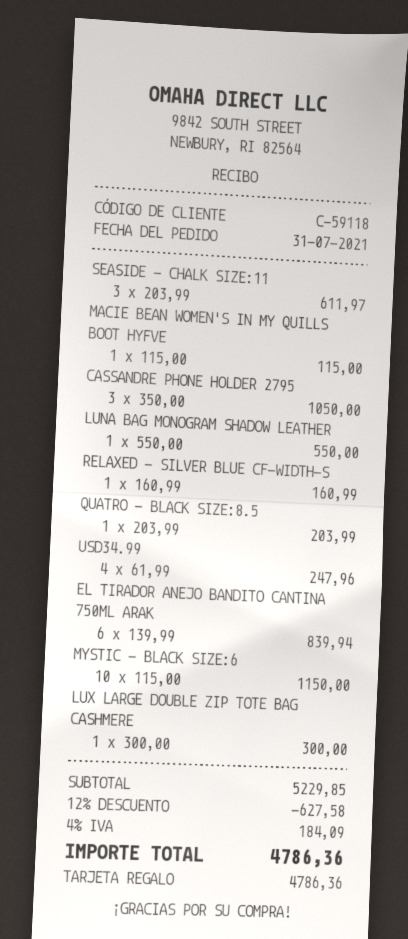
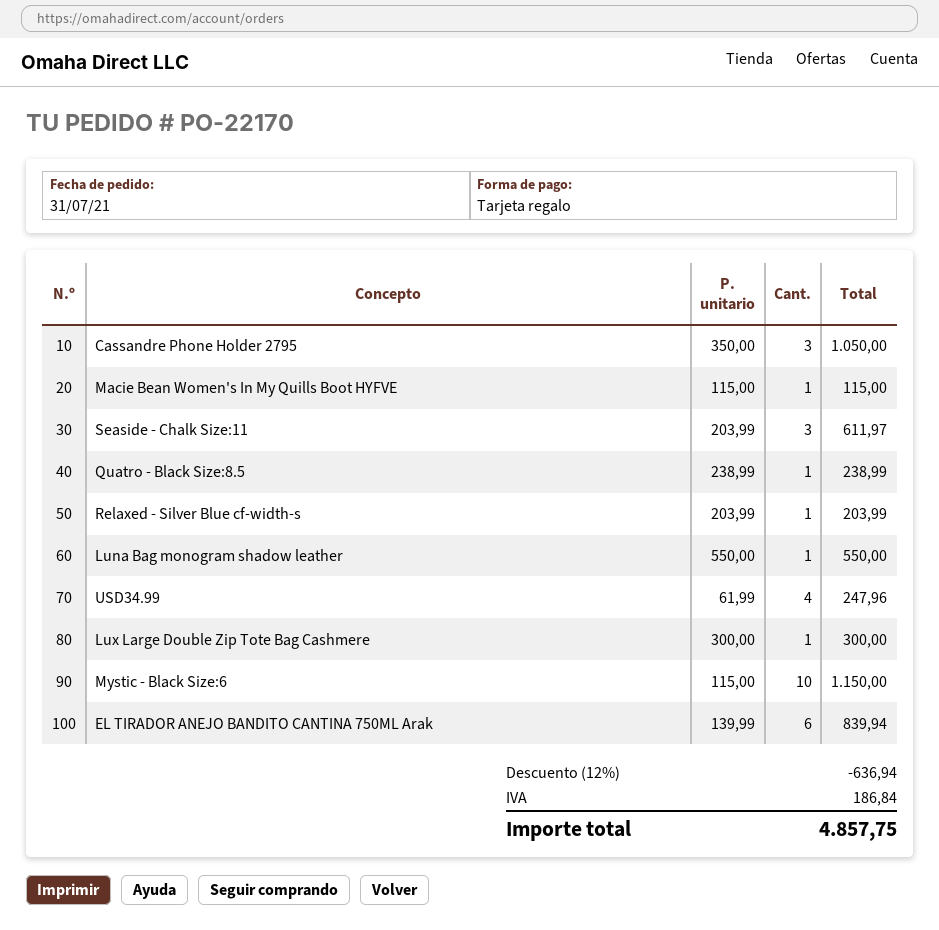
RELAXED - SILVER BLUE CF-WIDTH-S: 1 x 160.99 = 160.99 -> 1 x 203.99 = 203.99
QUATRO - BLACK SIZE:8.5: 1 x 203.99 = 203.99 -> 1 x 238.99 = 238.99
discount: 12% = 627.58 -> 12% = 636.94
tax: 184.09 -> 186.84
total: 4786.36 -> 4857.75

